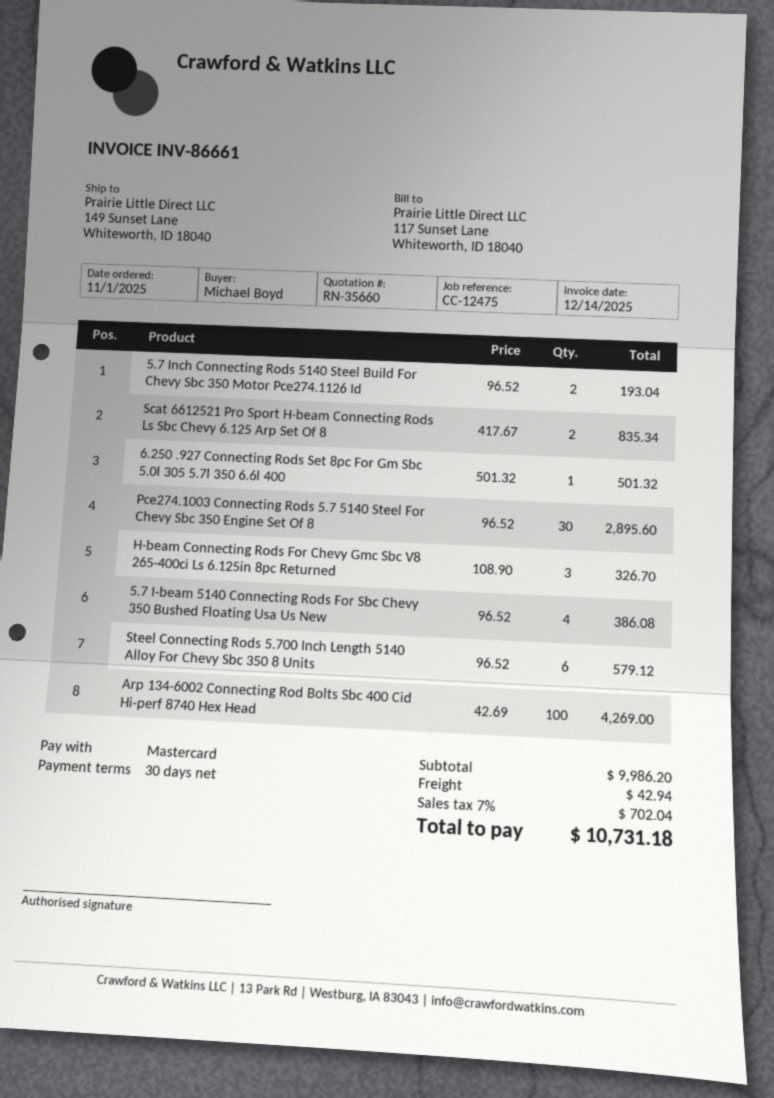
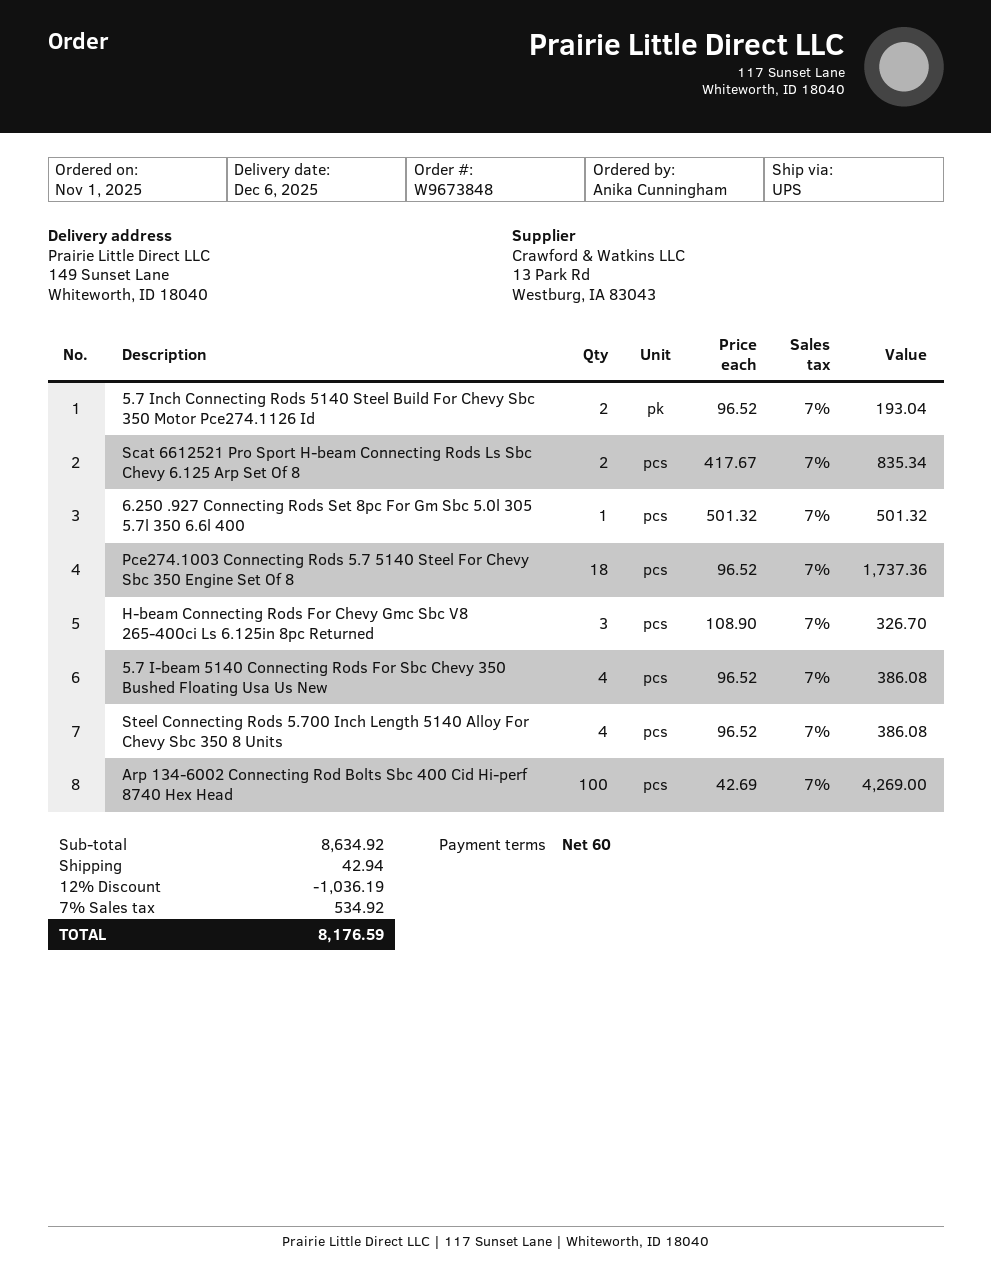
payment terms: 30 days -> 60 days
ordered by: Michael Boyd -> Anika Cunningham
Pce274.1003 Connecting Rods 5.7 5140 Steel For Chevy Sbc 350 Engine Set Of 8: 30 x 96.52 = 2895.60 -> 18 x 96.52 = 1737.36
Steel Connecting Rods 5.700 Inch Length 5140 Alloy For Chevy Sbc 350 8 Units: 6 x 96.52 = 579.12 -> 4 x 96.52 = 386.08
subtotal: 9986.20 -> 8634.92
discount: none -> 12% = 1036.19
tax: 7% = 702.04 -> 7% = 534.92
total: 10731.18 -> 8176.59

